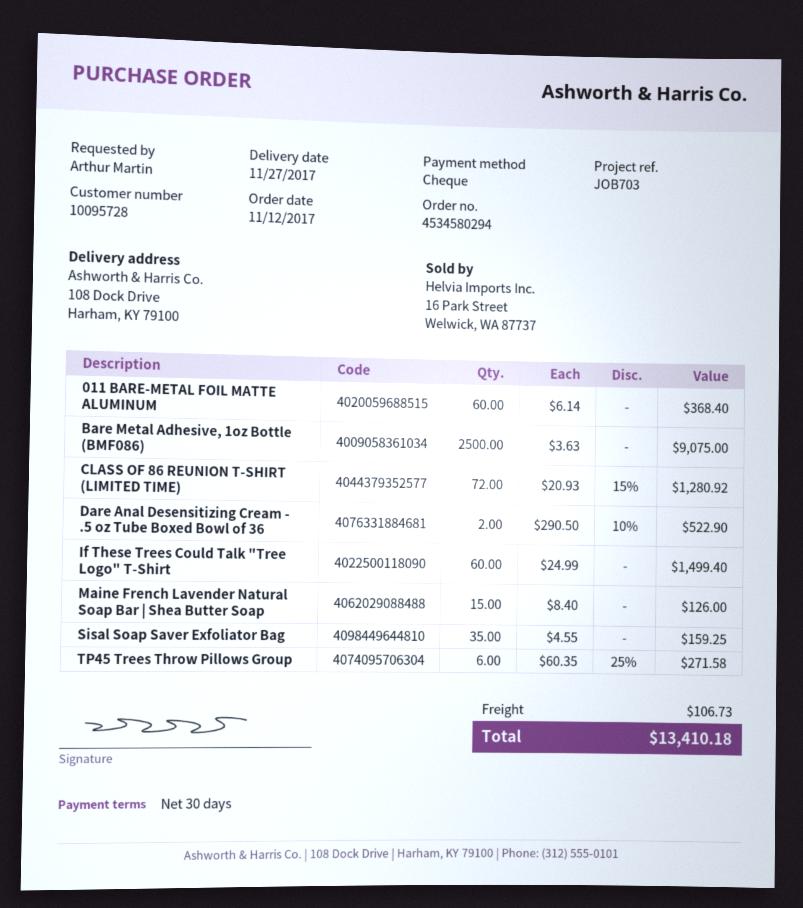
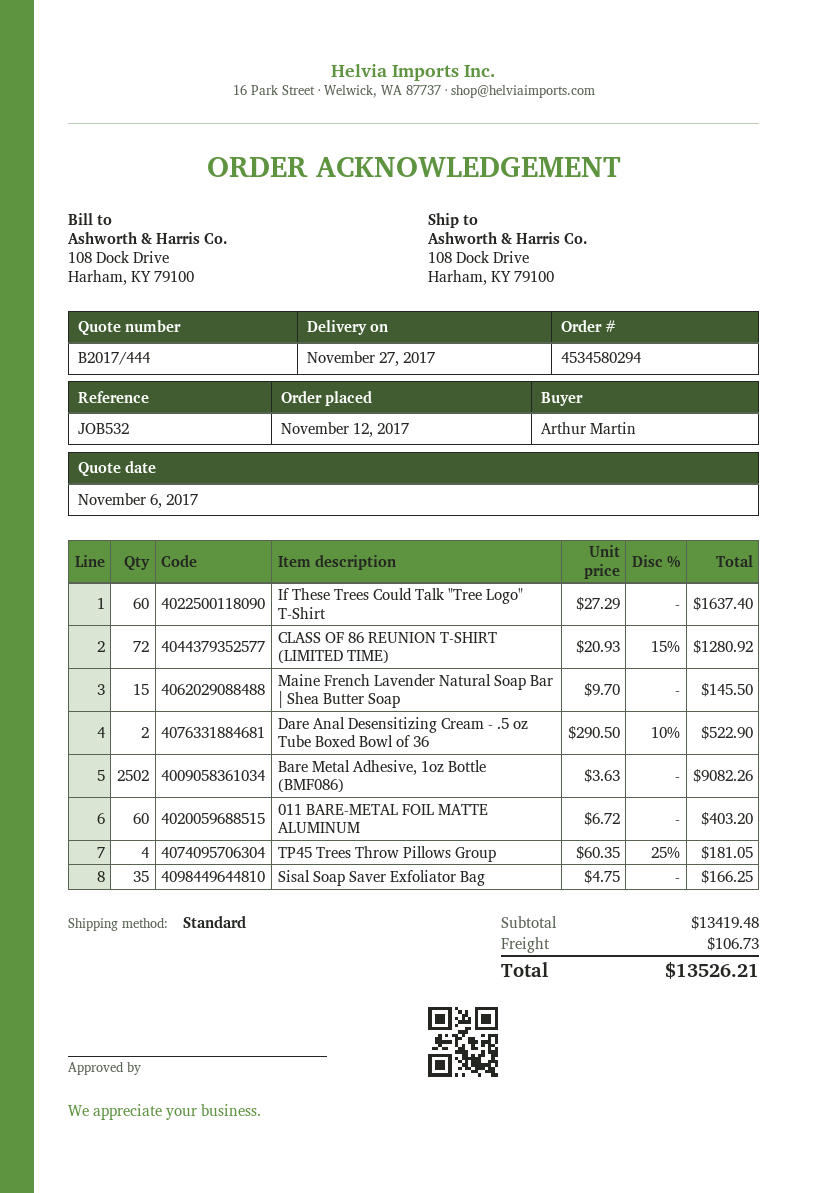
reference: JOB703 -> JOB532
011 BARE-METAL FOIL MATTE ALUMINUM: 60 x 6.14 = 368.40 -> 60 x 6.72 = 403.20
Bare Metal Adhesive, 1oz Bottle (BMF086): 2500 x 3.63 = 9075.00 -> 2502 x 3.63 = 9082.26
If These Trees Could Talk "Tree Logo" T-Shirt: 60 x 24.99 = 1499.40 -> 60 x 27.29 = 1637.40
Maine French Lavender Natural Soap Bar | Shea Butter Soap: 15 x 8.40 = 126.00 -> 15 x 9.70 = 145.50
Sisal Soap Saver Exfoliator Bag: 35 x 4.55 = 159.25 -> 35 x 4.75 = 166.25
TP45 Trees Throw Pillows Group: 6 x 60.35 - 25% = 271.58 -> 4 x 60.35 - 25% = 181.05
total: 13410.18 -> 13526.21

